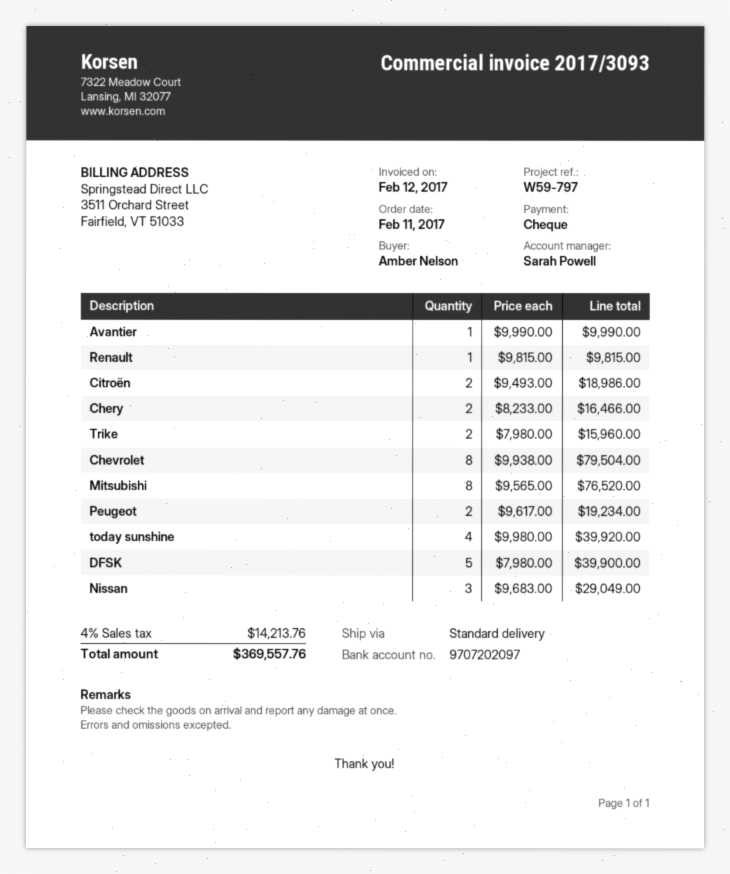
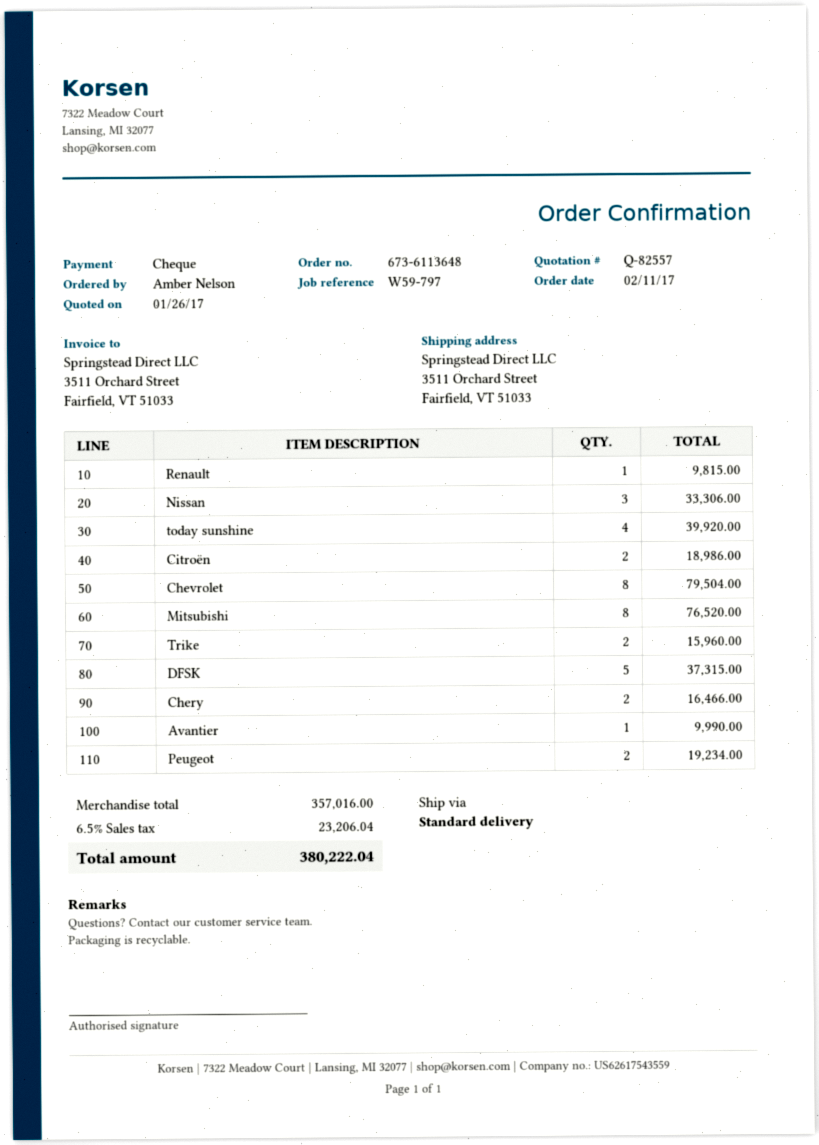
DFSK: 5 for 39900.00 -> 5 for 37315.00
Nissan: 3 for 29049.00 -> 3 for 33306.00
tax: 4% = 14213.76 -> 6.5% = 23206.04
total: 369557.76 -> 380222.04

